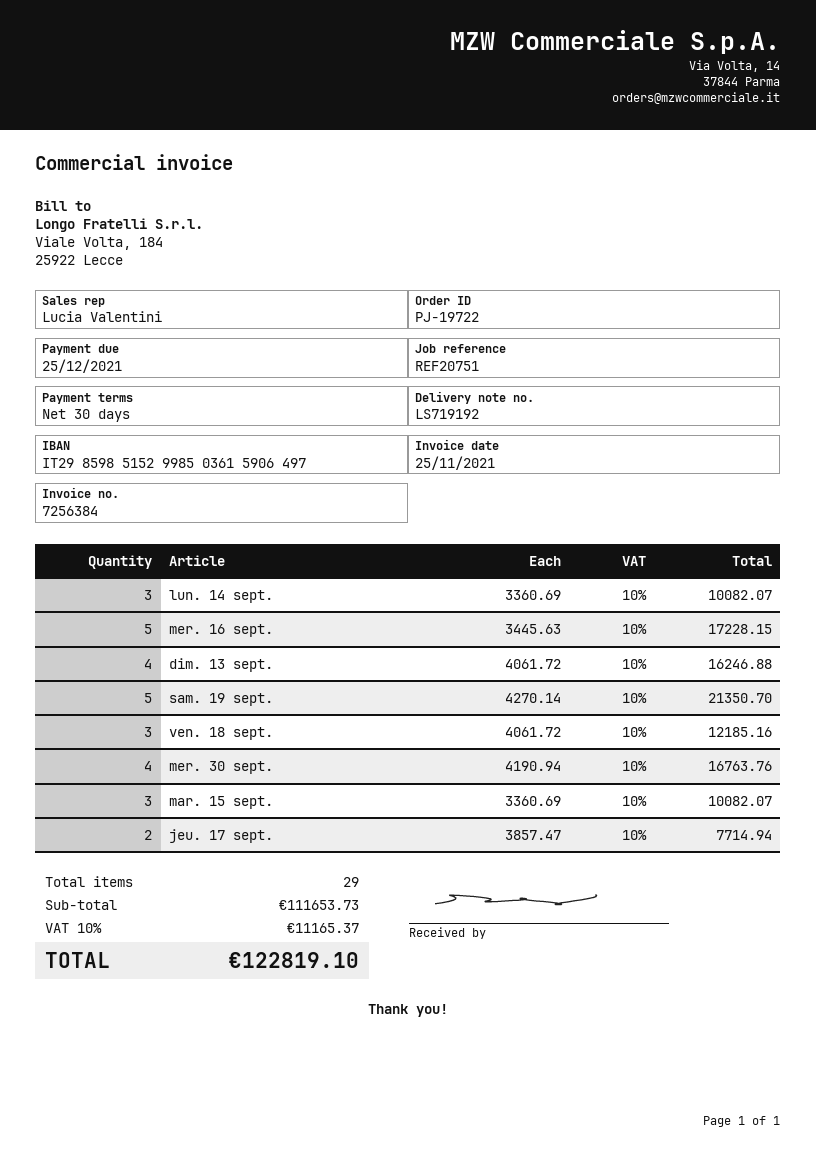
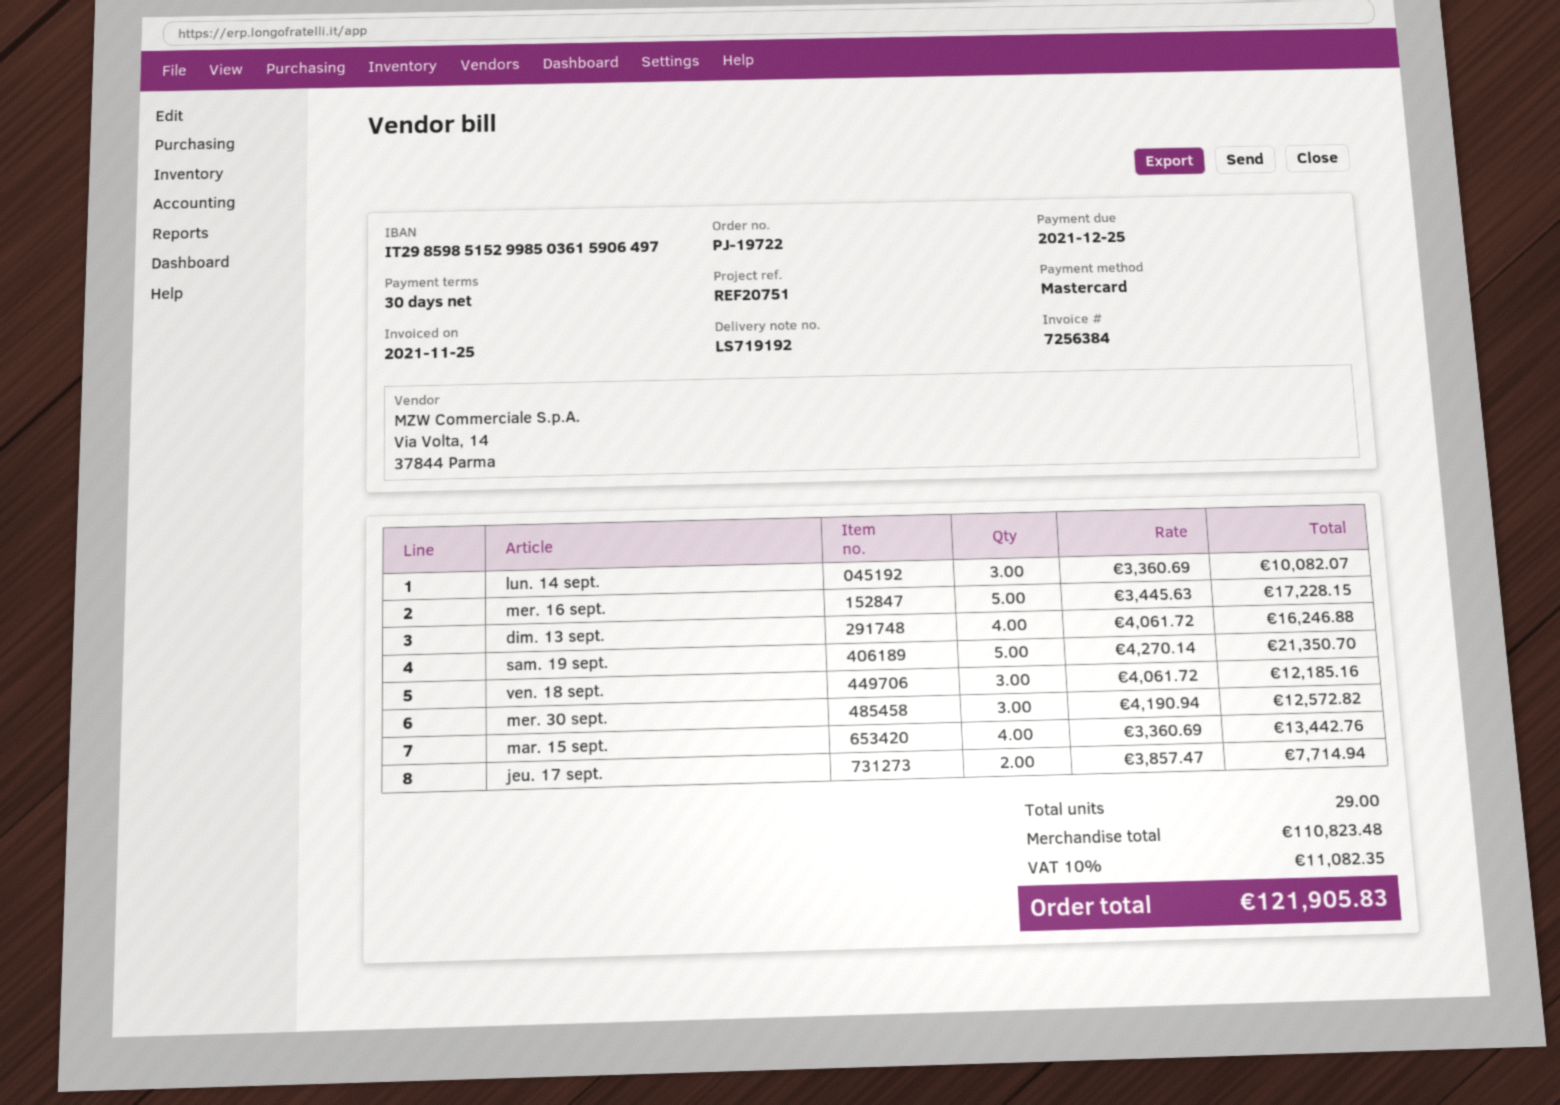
mer. 30 sept.: 4 x 4190.94 = 16763.76 -> 3 x 4190.94 = 12572.82
mar. 15 sept.: 3 x 3360.69 = 10082.07 -> 4 x 3360.69 = 13442.76
subtotal: 111653.73 -> 110823.48
tax: 10% = 11165.37 -> 10% = 11082.35
total: 122819.10 -> 121905.83

